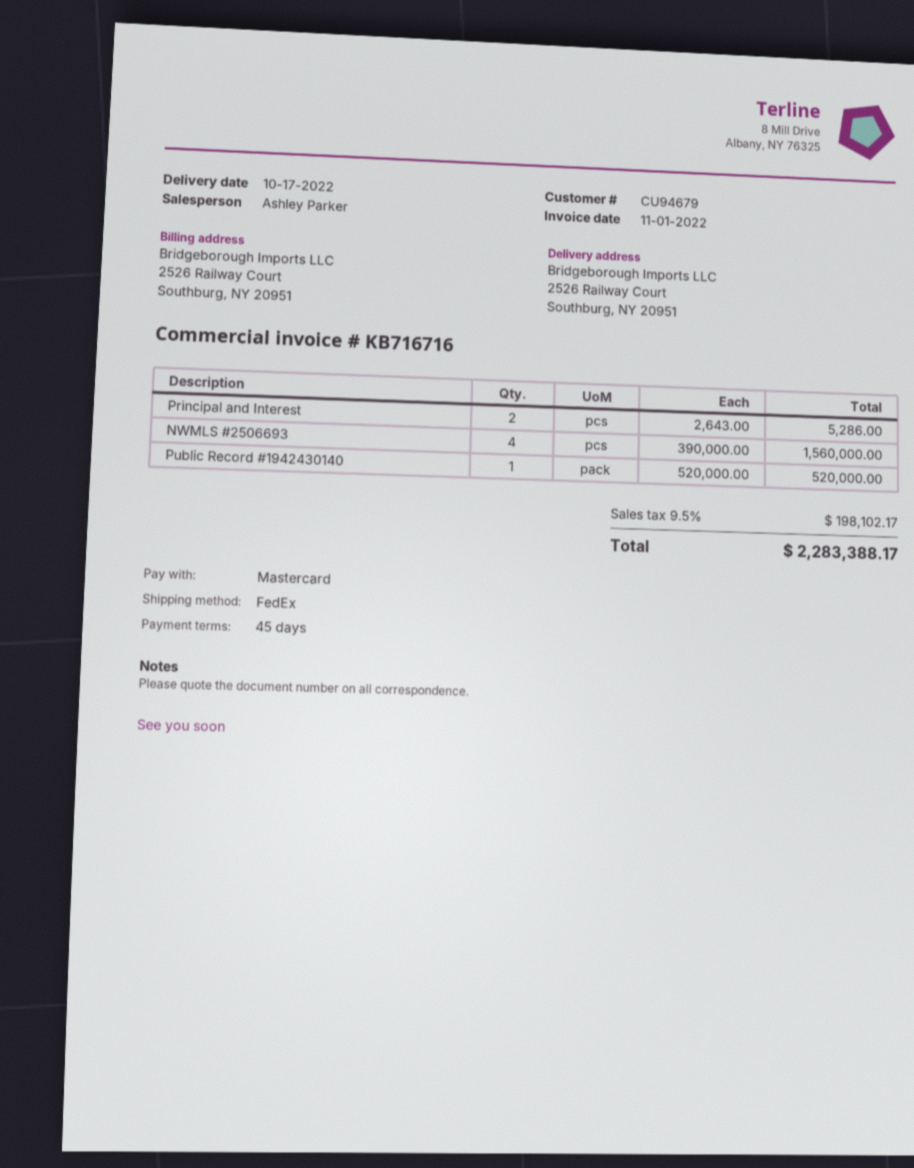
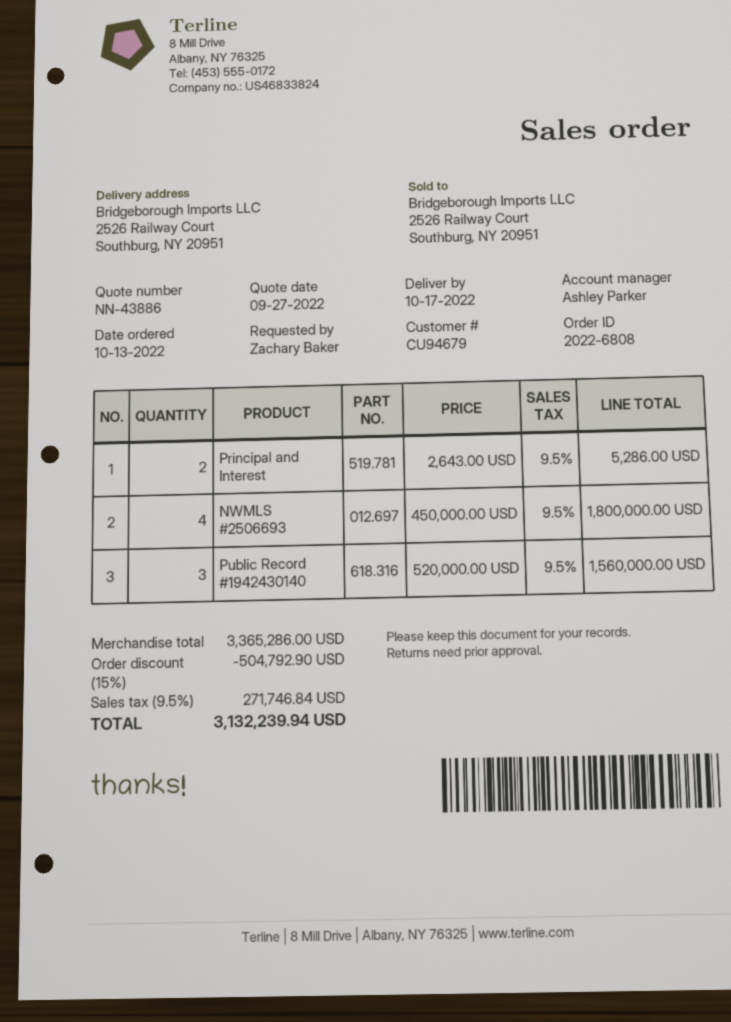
NWMLS #2506693: 4 x 390000.00 = 1560000.00 -> 4 x 450000.00 = 1800000.00
Public Record #1942430140: 1 x 520000.00 = 520000.00 -> 3 x 520000.00 = 1560000.00
discount: none -> 15% = 504792.90
tax: 9.5% = 198102.17 -> 9.5% = 271746.84
total: 2283388.17 -> 3132239.94

